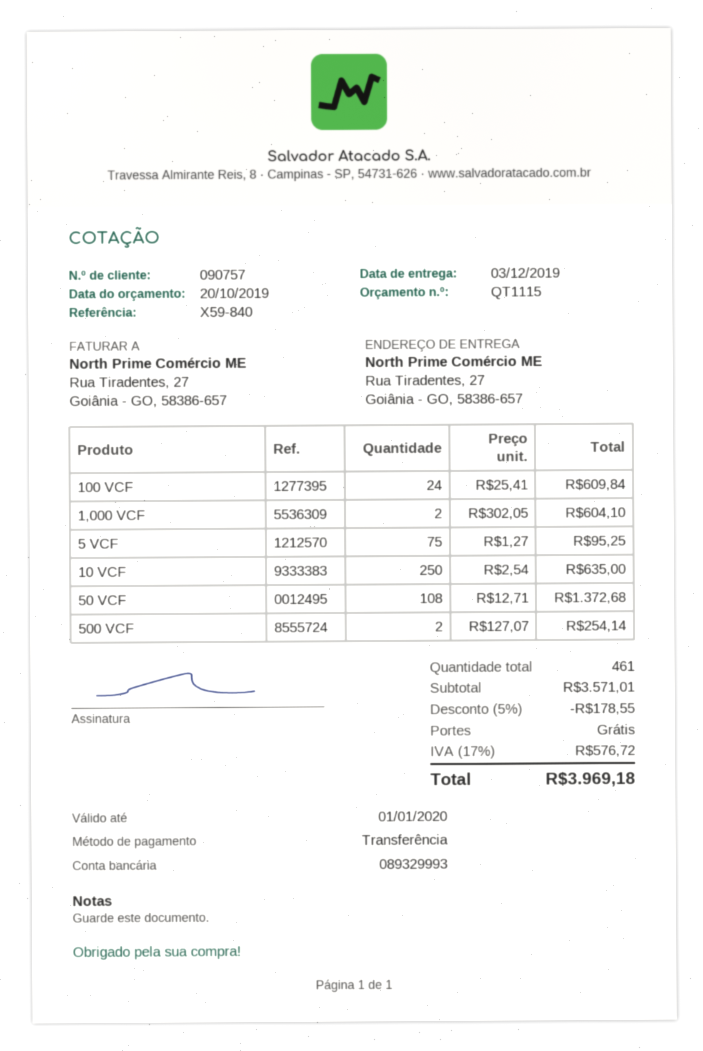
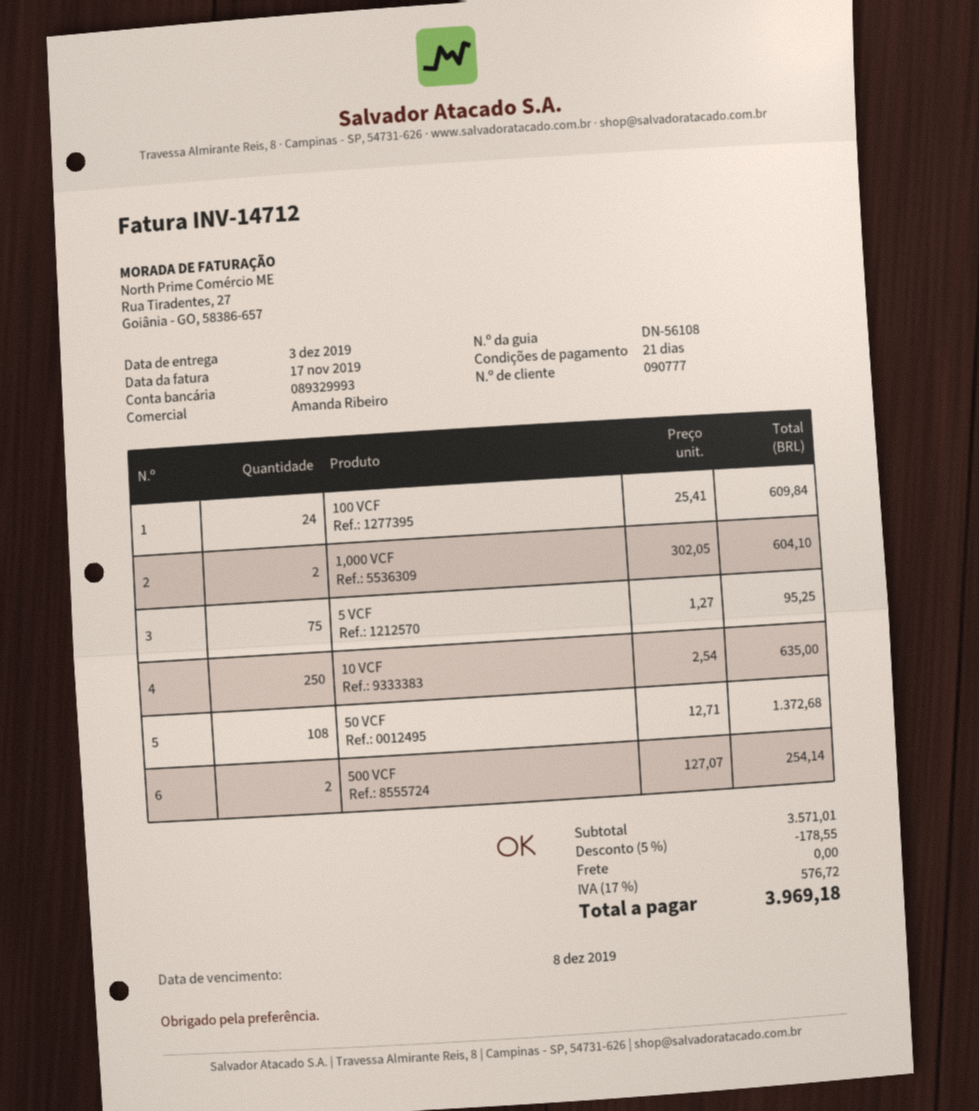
customer number: 090757 -> 090777

